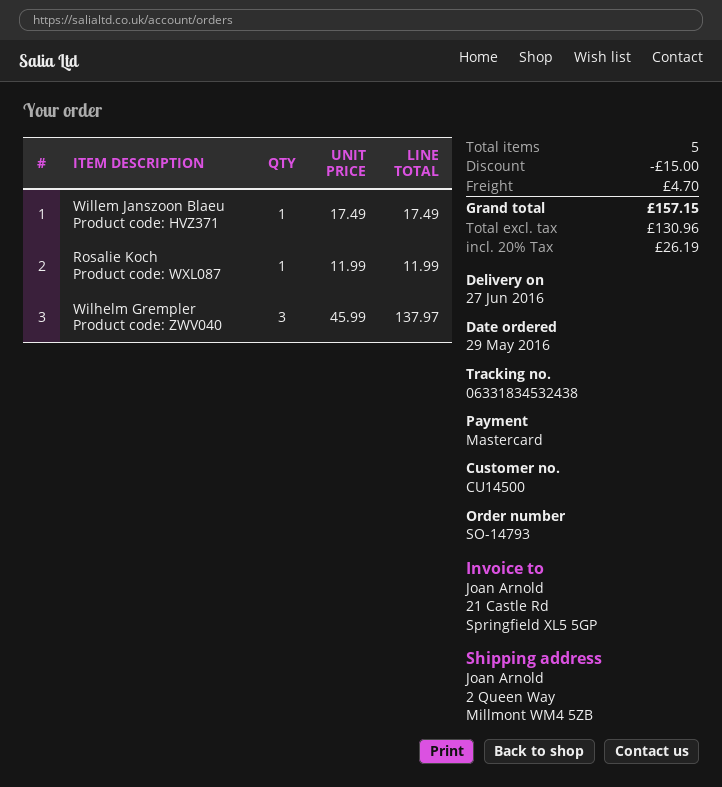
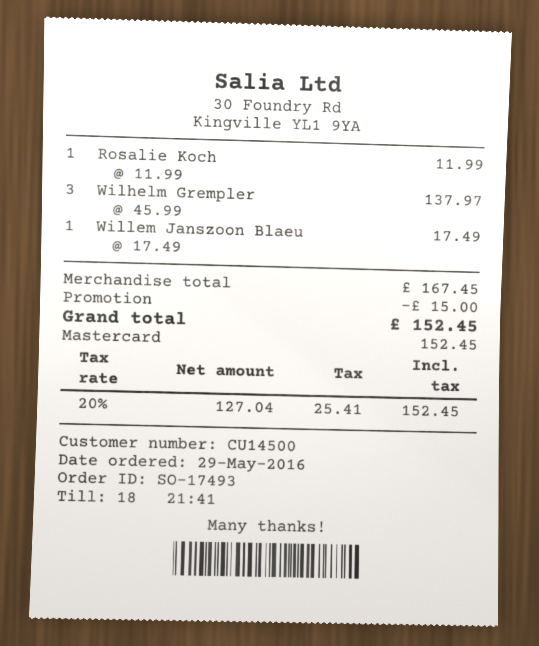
order number: SO-14793 -> SO-17493
shipping: 4.70 -> none
net: 130.96 -> 127.04
tax: 20% = 26.19 -> 20% = 25.41
total: 157.15 -> 152.45

